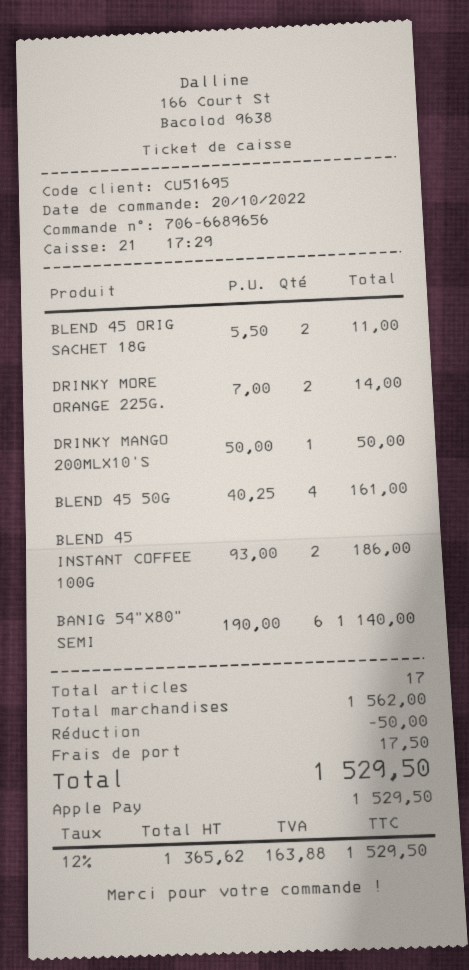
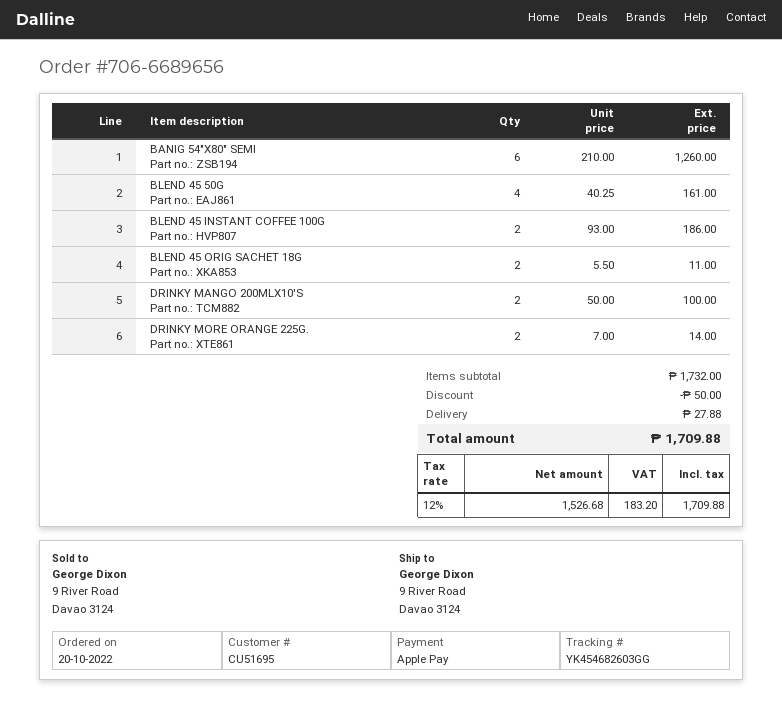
DRINKY MANGO 200MLX10'S: 1 x 50.00 = 50.00 -> 2 x 50.00 = 100.00
BANIG 54"X80" SEMI: 6 x 190.00 = 1140.00 -> 6 x 210.00 = 1260.00
subtotal: 1562.00 -> 1732.00
shipping: 17.50 -> 27.88
net: 1365.62 -> 1526.68
tax: 12% = 163.88 -> 12% = 183.20
total: 1529.50 -> 1709.88

